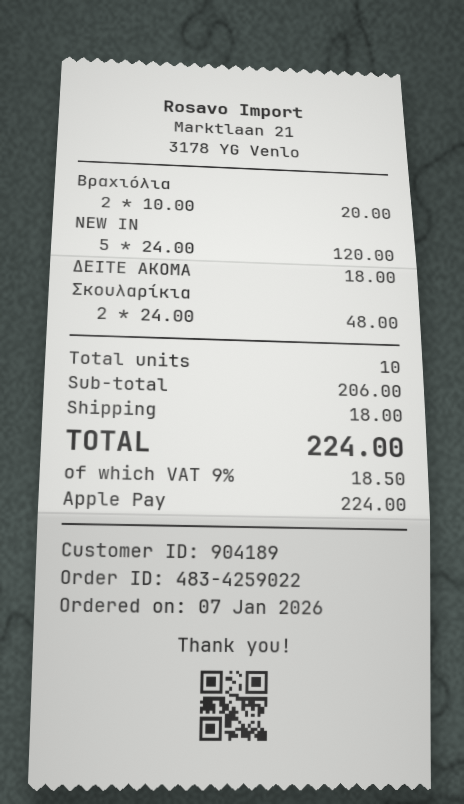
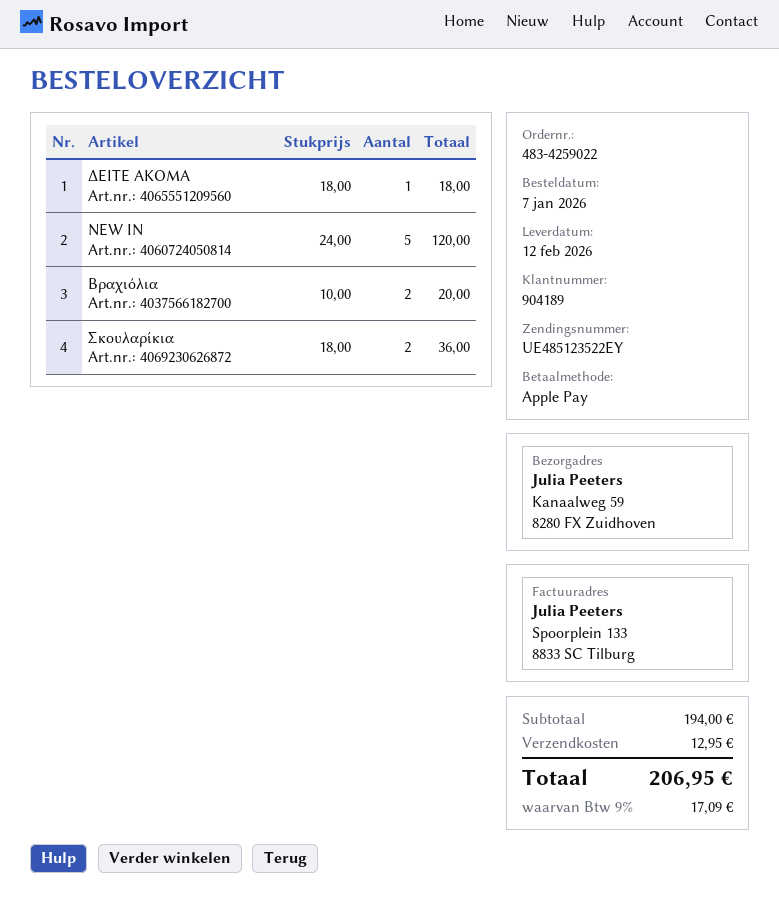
Σκουλαρίκια: 2 x 24.00 = 48.00 -> 2 x 18.00 = 36.00
subtotal: 206.00 -> 194.00
shipping: 18.00 -> 12.95
tax: 9% = 18.50 -> 9% = 17.09
total: 224.00 -> 206.95

